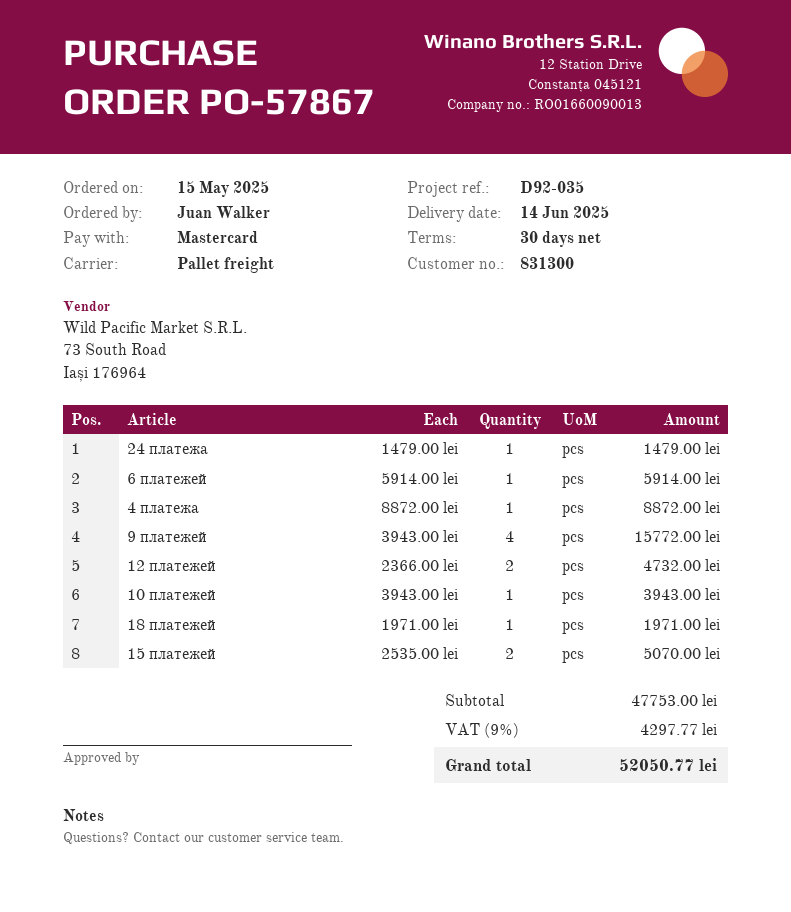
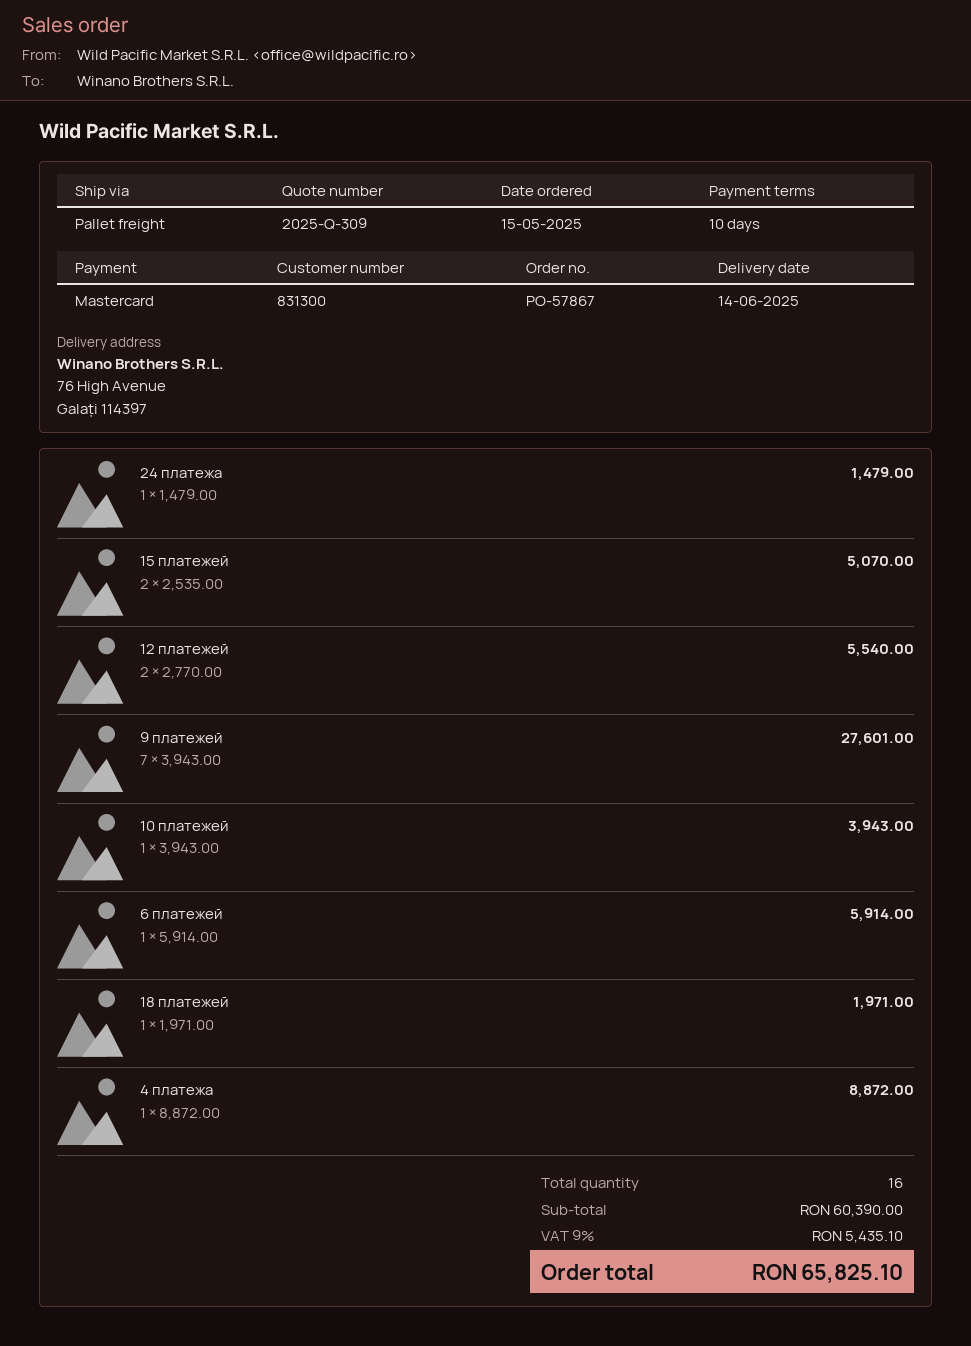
payment terms: 30 days -> 10 days
9 платежей: 4 x 3943.00 = 15772.00 -> 7 x 3943.00 = 27601.00
12 платежей: 2 x 2366.00 = 4732.00 -> 2 x 2770.00 = 5540.00
subtotal: 47753.00 -> 60390.00
tax: 9% = 4297.77 -> 9% = 5435.10
total: 52050.77 -> 65825.10

